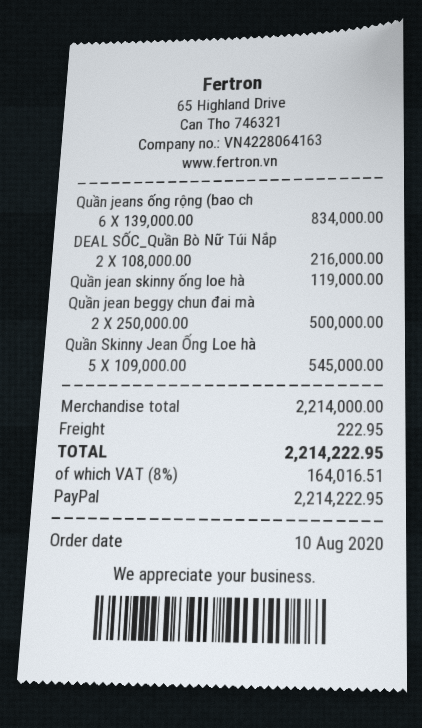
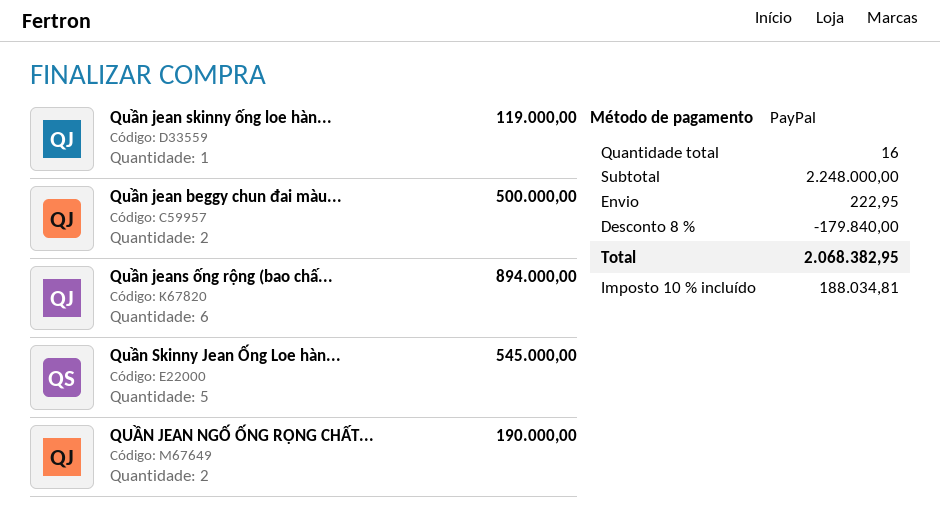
Quần jeans ống rộng (bao ch: 6 for 834000.00 -> 6 for 894000.00
DEAL SỐC_Quần Bò Nữ Túi Nắp: 2 for 216000.00 -> none
QUẦN JEAN NGỐ ỐNG RỘNG CHẤT...: none -> 2 for 190000.00
subtotal: 2214000.00 -> 2248000.00
discount: none -> 8% = 179840.00
tax: 8% = 164016.51 -> 10% = 188034.81
total: 2214222.95 -> 2068382.95

